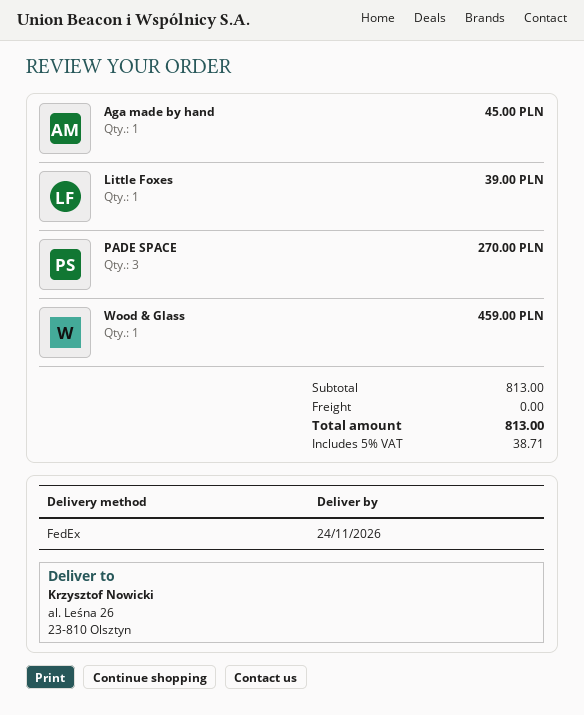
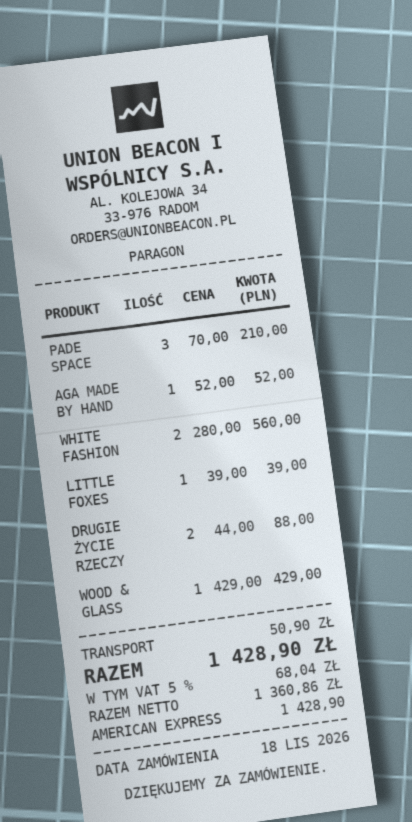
Aga made by hand: 1 for 45.00 -> 1 for 52.00
PADE SPACE: 3 for 270.00 -> 3 for 210.00
Wood & Glass: 1 for 459.00 -> 1 for 429.00
WHITE FASHION: none -> 2 for 560.00
DRUGIE ŻYCIE RZECZY: none -> 2 for 88.00
shipping: 0.00 -> 50.90
tax: 5% = 38.71 -> 5% = 68.04
total: 813.00 -> 1428.90

